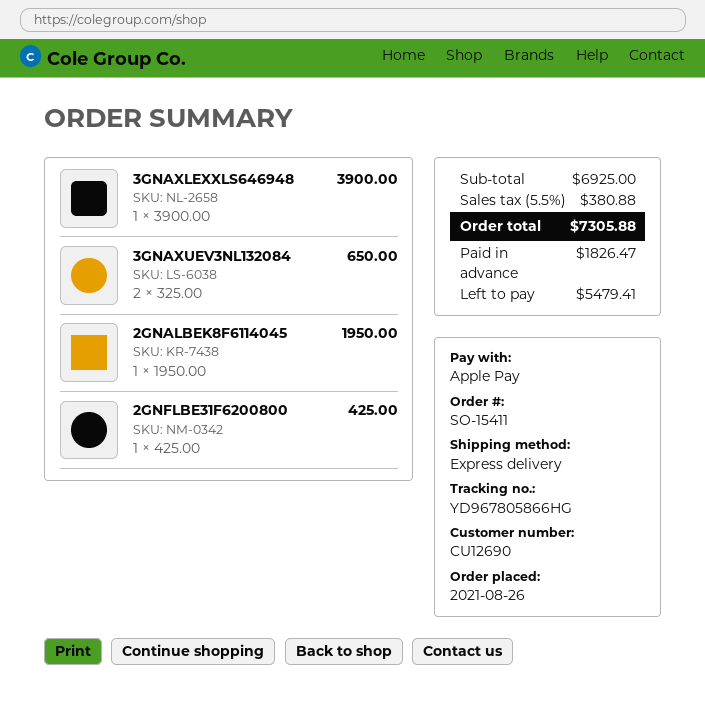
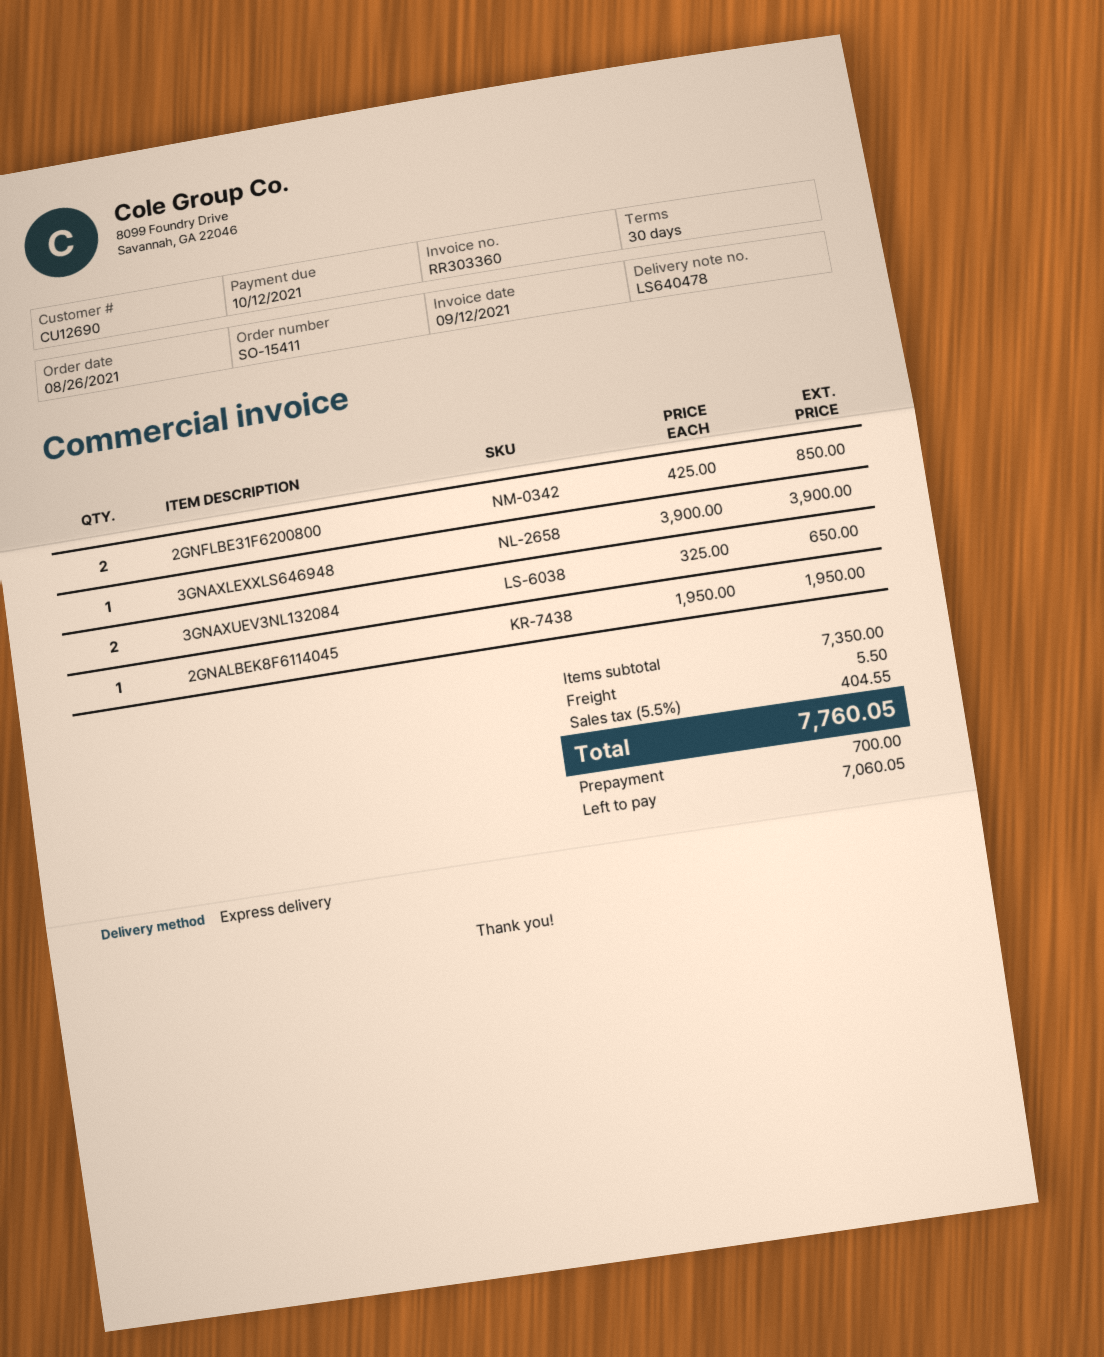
2GNFLBE31F6200800: 1 x 425.00 = 425.00 -> 2 x 425.00 = 850.00
subtotal: 6925.00 -> 7350.00
shipping: none -> 5.50
tax: 5.5% = 380.88 -> 5.5% = 404.55
total: 7305.88 -> 7760.05
deposit: 1826.47 -> 700.00
balance: 5479.41 -> 7060.05

